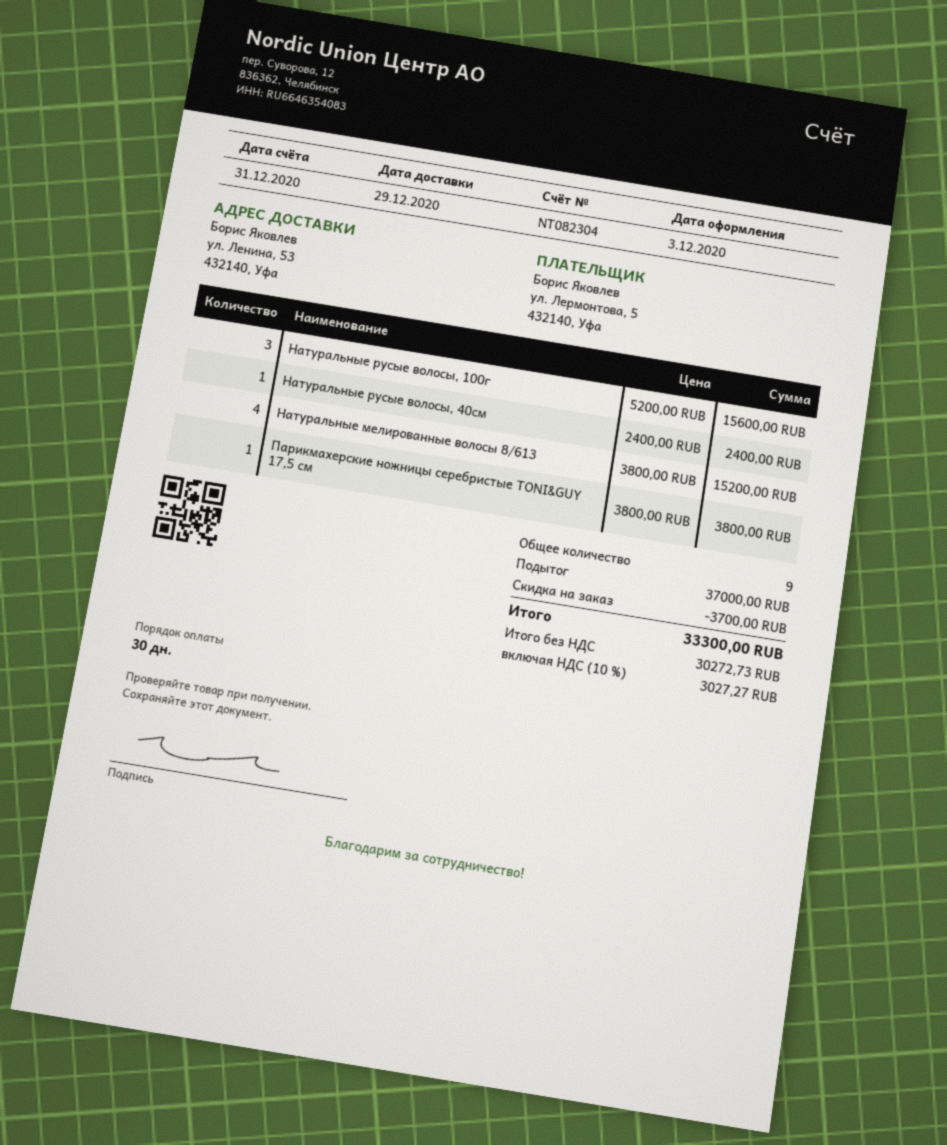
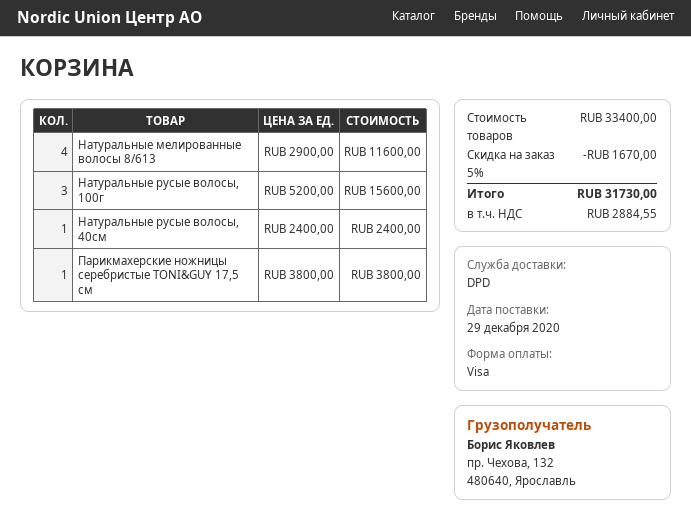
ship to: ул. Ленина, 53, 432140, Уфа -> пр. Чехова, 132, 480640, Ярославль
Натуральные мелированные волосы 8/613: 4 x 3800.00 = 15200.00 -> 4 x 2900.00 = 11600.00
subtotal: 37000.00 -> 33400.00
discount: 3700.00 -> 1670.00
tax: 3027.27 -> 2884.55
total: 33300.00 -> 31730.00

